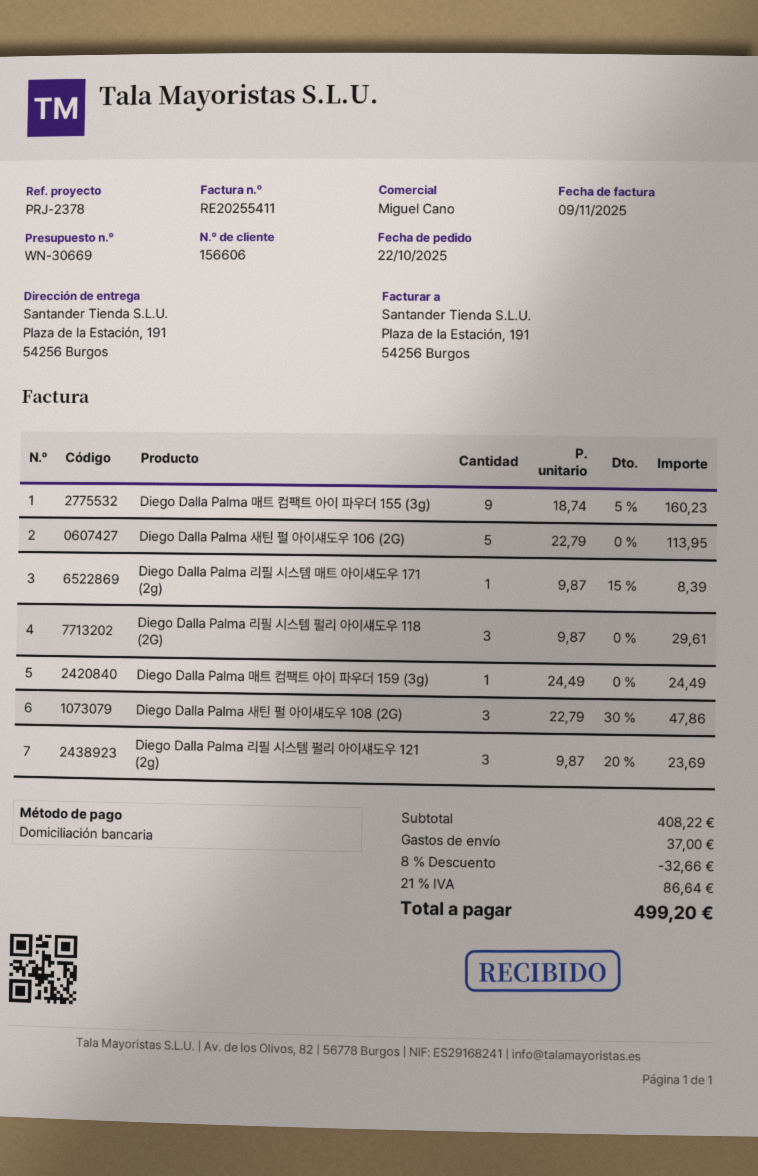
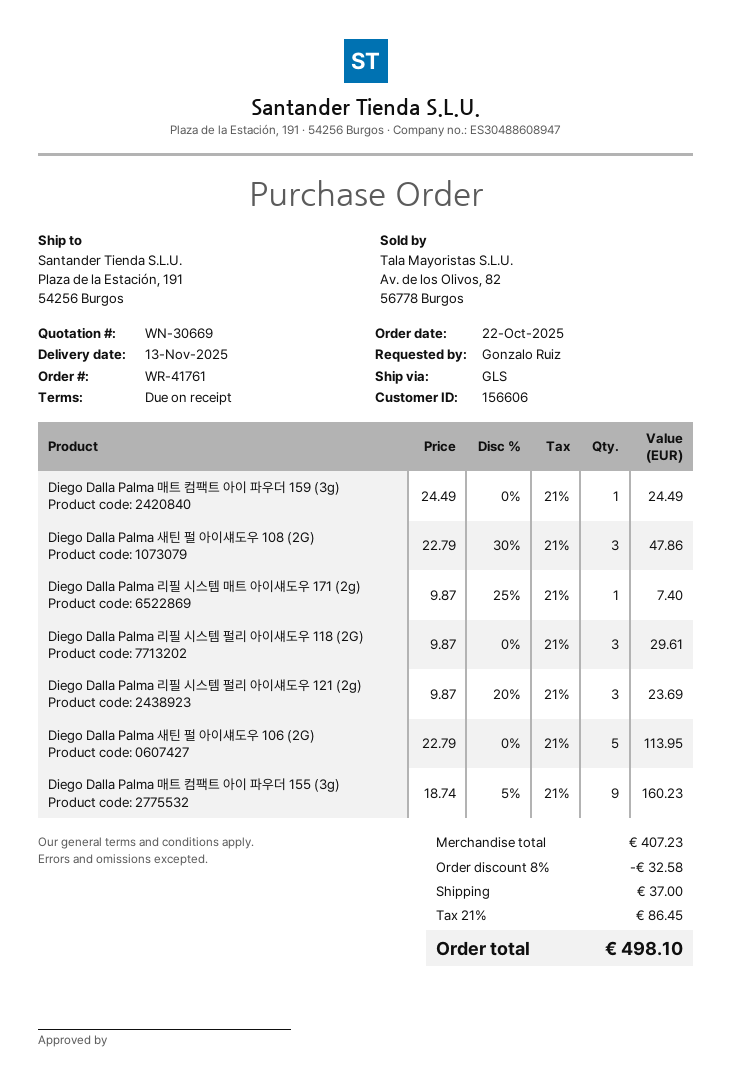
Diego Dalla Palma 리필 시스템 매트 아이섀도우 171 (2g): 1 x 9.87 - 15% = 8.39 -> 1 x 9.87 - 25% = 7.40
subtotal: 408.22 -> 407.23
discount: 8% = 32.66 -> 8% = 32.58
tax: 21% = 86.64 -> 21% = 86.45
total: 499.20 -> 498.10

